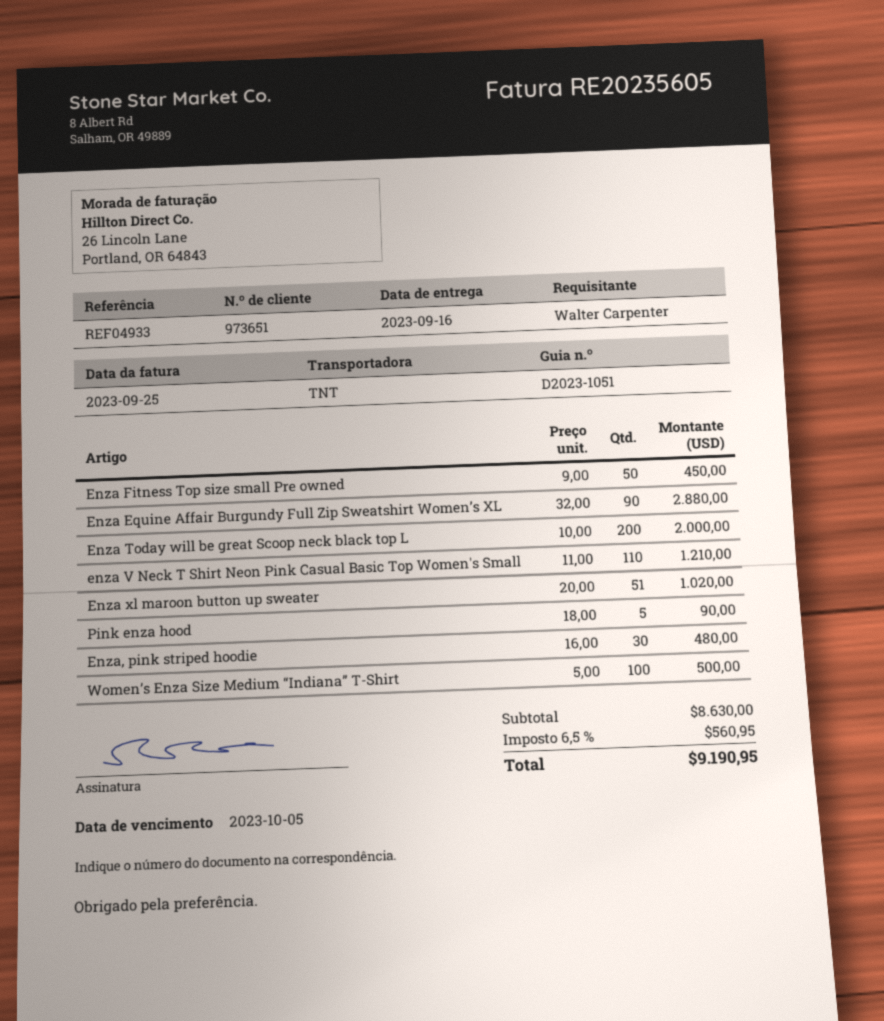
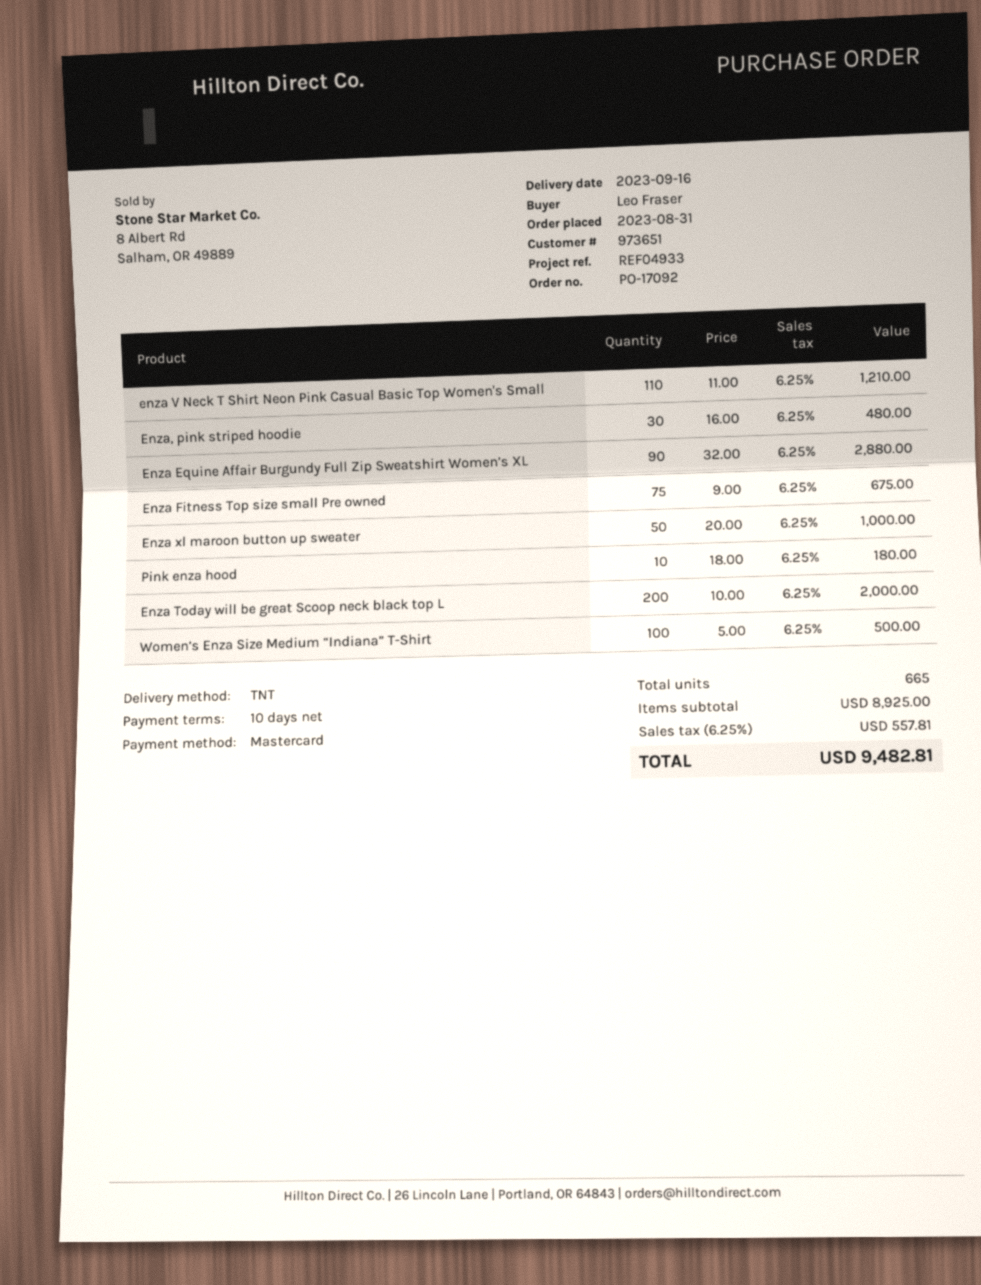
ordered by: Walter Carpenter -> Leo Fraser
Enza Fitness Top size small Pre owned: 50 x 9.00 = 450.00 -> 75 x 9.00 = 675.00
Enza xl maroon button up sweater: 51 x 20.00 = 1020.00 -> 50 x 20.00 = 1000.00
Pink enza hood: 5 x 18.00 = 90.00 -> 10 x 18.00 = 180.00
subtotal: 8630.00 -> 8925.00
tax: 6.5% = 560.95 -> 6.25% = 557.81
total: 9190.95 -> 9482.81

